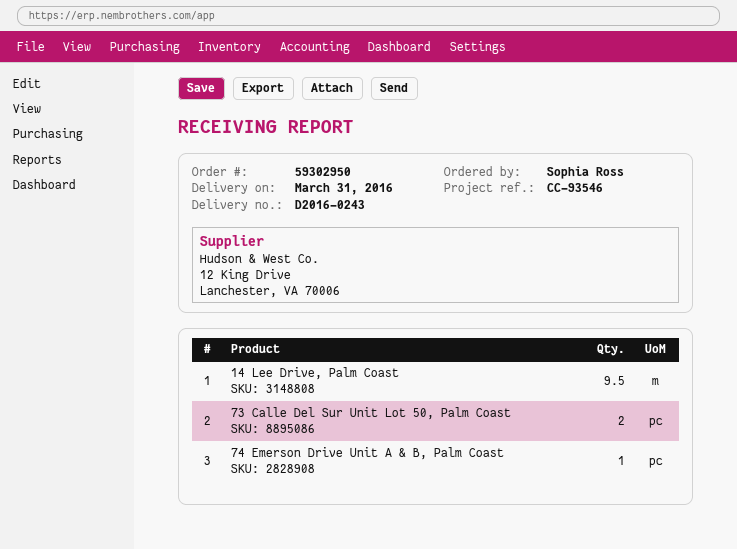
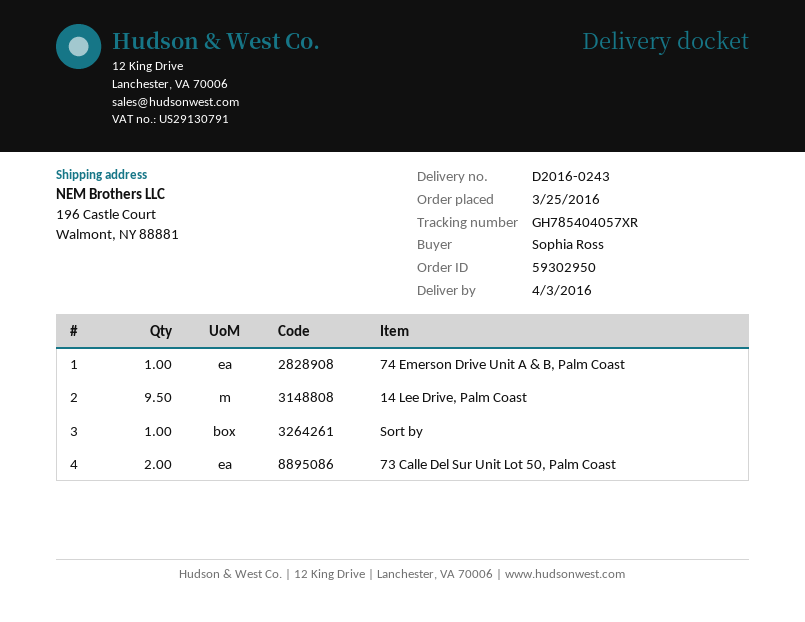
delivery date: 2016-03-31 -> 2016-04-03
Sort by: none -> 1

